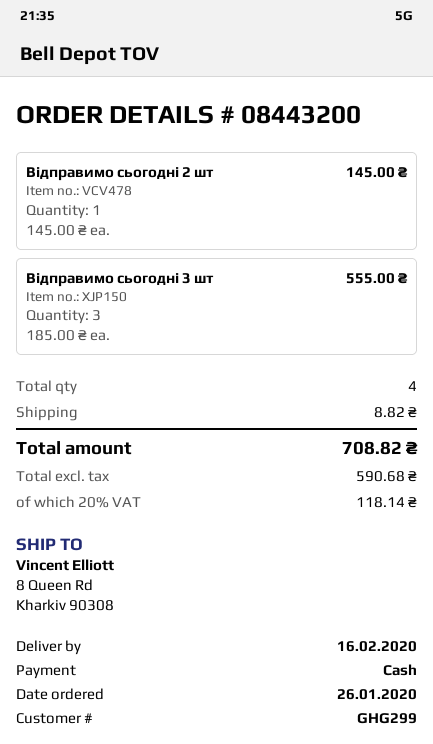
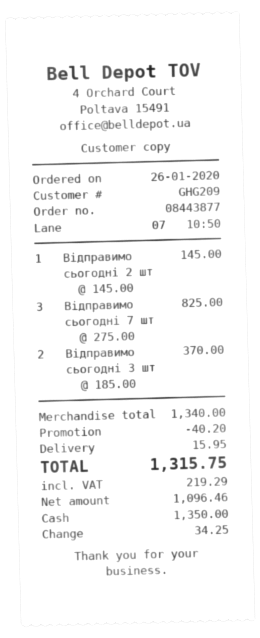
order number: 08443200 -> 08443877
customer number: GHG299 -> GHG209
Відправимо сьогодні 3 шт: 3 x 185.00 = 555.00 -> 2 x 185.00 = 370.00
Відправимо сьогодні 7 шт: none -> 3 x 275.00 = 825.00
discount: none -> 40.20
shipping: 8.82 -> 15.95
net: 590.68 -> 1096.46
tax: 118.14 -> 219.29
total: 708.82 -> 1315.75

